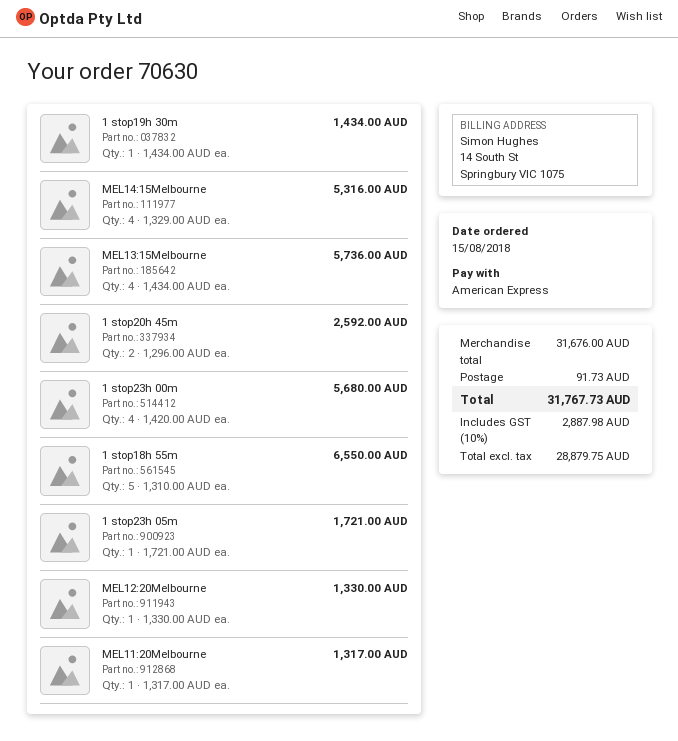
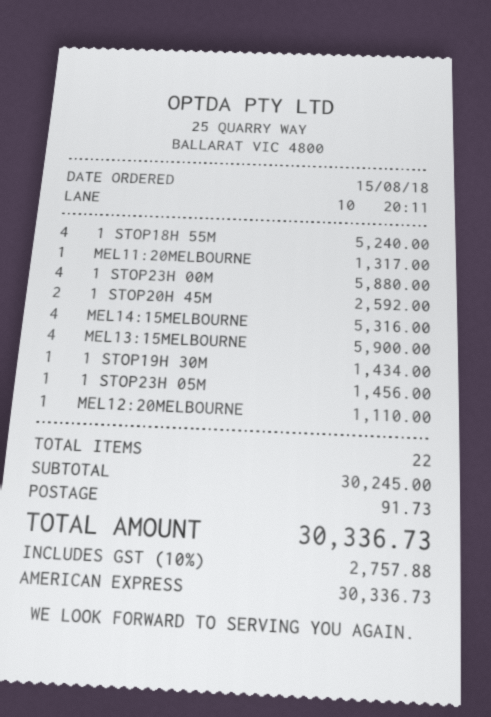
MEL13:15Melbourne: 4 for 5736.00 -> 4 for 5900.00
1 stop23h 00m: 4 for 5680.00 -> 4 for 5880.00
1 stop18h 55m: 5 for 6550.00 -> 4 for 5240.00
1 stop23h 05m: 1 for 1721.00 -> 1 for 1456.00
MEL12:20Melbourne: 1 for 1330.00 -> 1 for 1110.00
subtotal: 31676.00 -> 30245.00
tax: 10% = 2887.98 -> 10% = 2757.88
total: 31767.73 -> 30336.73

